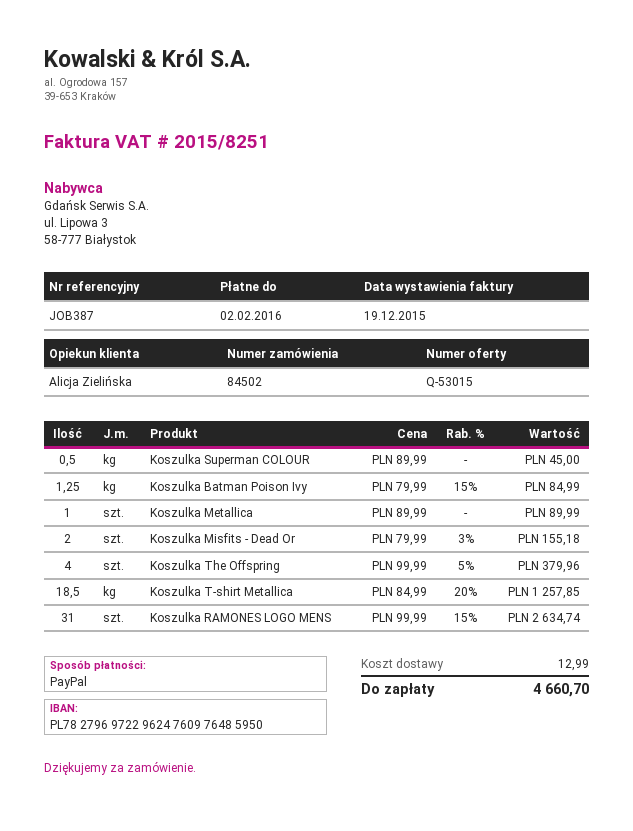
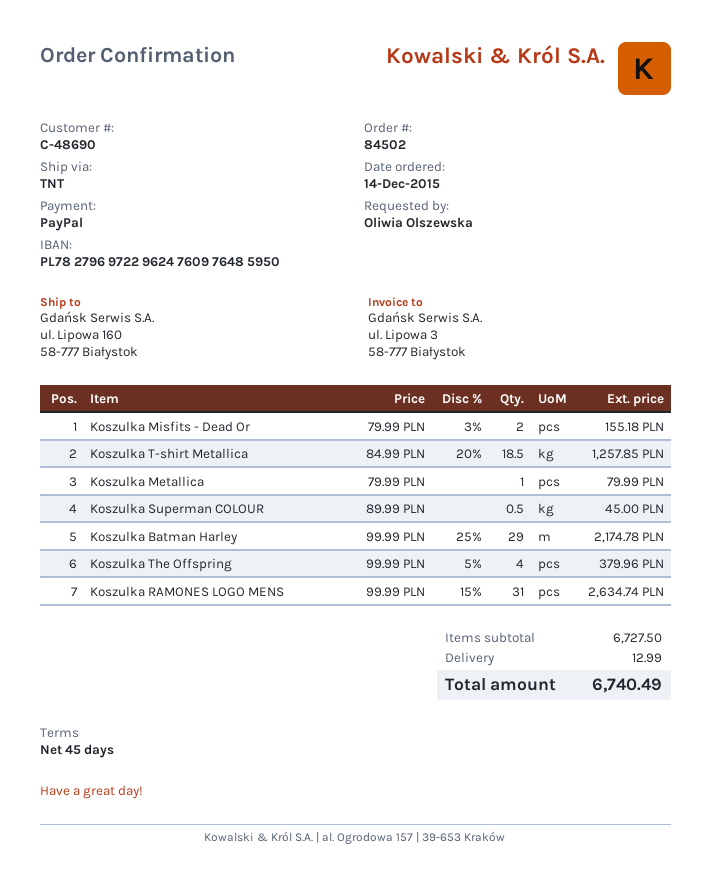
Koszulka Batman Poison Ivy: 1.25 x 79.99 - 15% = 84.99 -> none
Koszulka Metallica: 1 x 89.99 = 89.99 -> 1 x 79.99 = 79.99
Koszulka Batman Harley: none -> 29 x 99.99 - 25% = 2174.78
total: 4660.70 -> 6740.49

